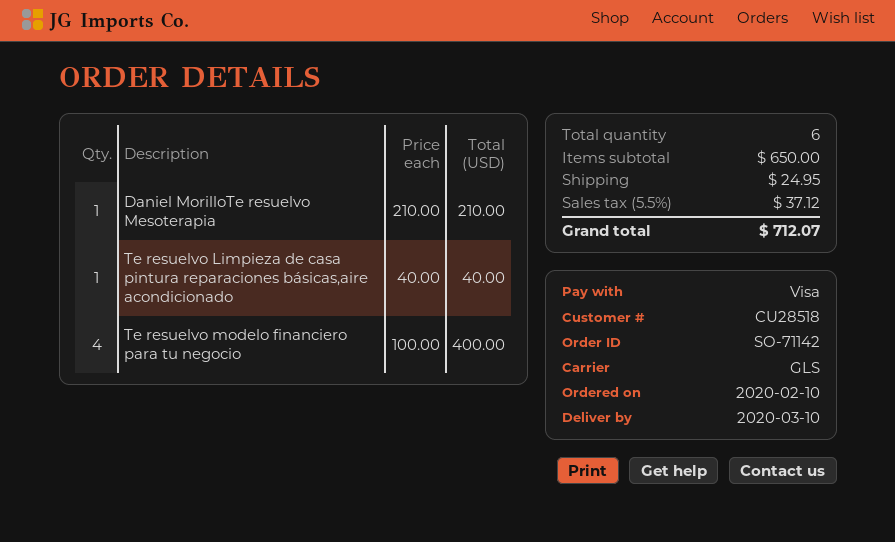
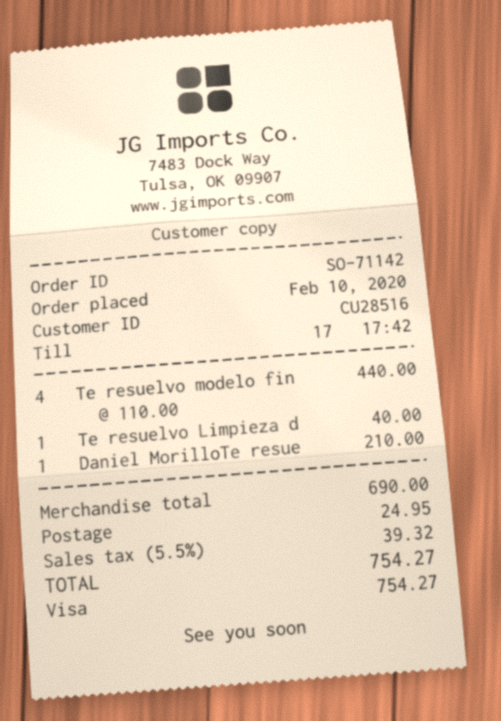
customer number: CU28518 -> CU28516
Te resuelvo modelo financiero para tu negocio: 4 x 100.00 = 400.00 -> 4 x 110.00 = 440.00
subtotal: 650.00 -> 690.00
tax: 5.5% = 37.12 -> 5.5% = 39.32
total: 712.07 -> 754.27

